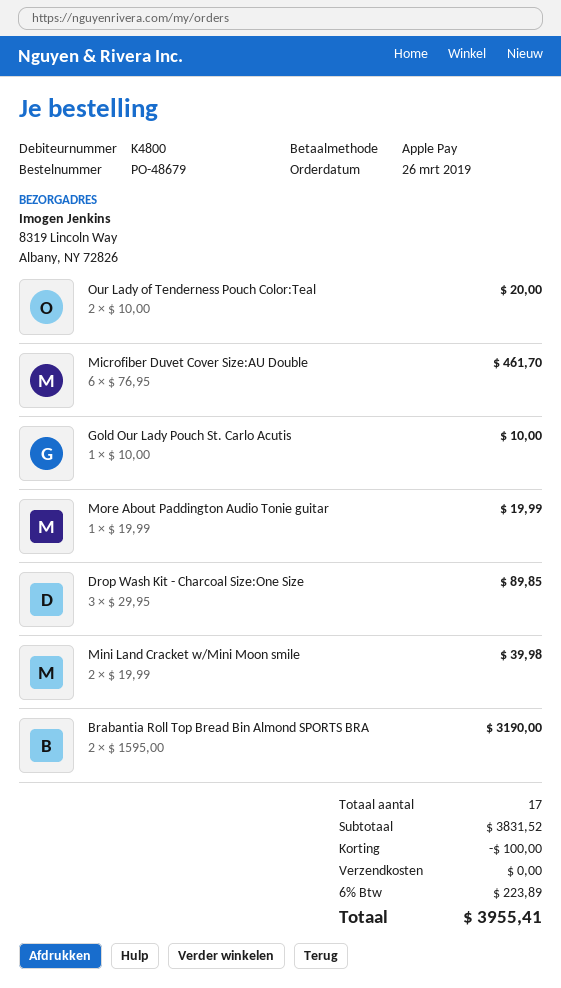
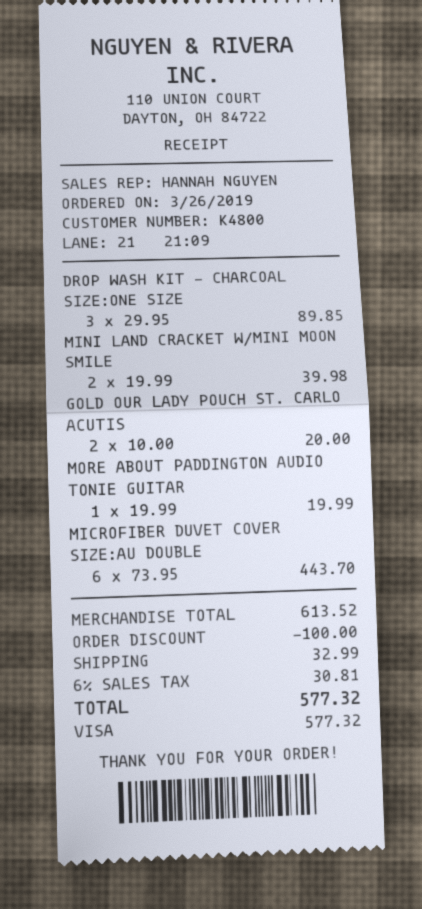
payment method: Apple Pay -> Visa
Our Lady of Tenderness Pouch Color:Teal: 2 x 10.00 = 20.00 -> none
Microfiber Duvet Cover Size:AU Double: 6 x 76.95 = 461.70 -> 6 x 73.95 = 443.70
Gold Our Lady Pouch St. Carlo Acutis: 1 x 10.00 = 10.00 -> 2 x 10.00 = 20.00
Brabantia Roll Top Bread Bin Almond SPORTS BRA: 2 x 1595.00 = 3190.00 -> none
subtotal: 3831.52 -> 613.52
shipping: 0.00 -> 32.99
tax: 6% = 223.89 -> 6% = 30.81
total: 3955.41 -> 577.32

